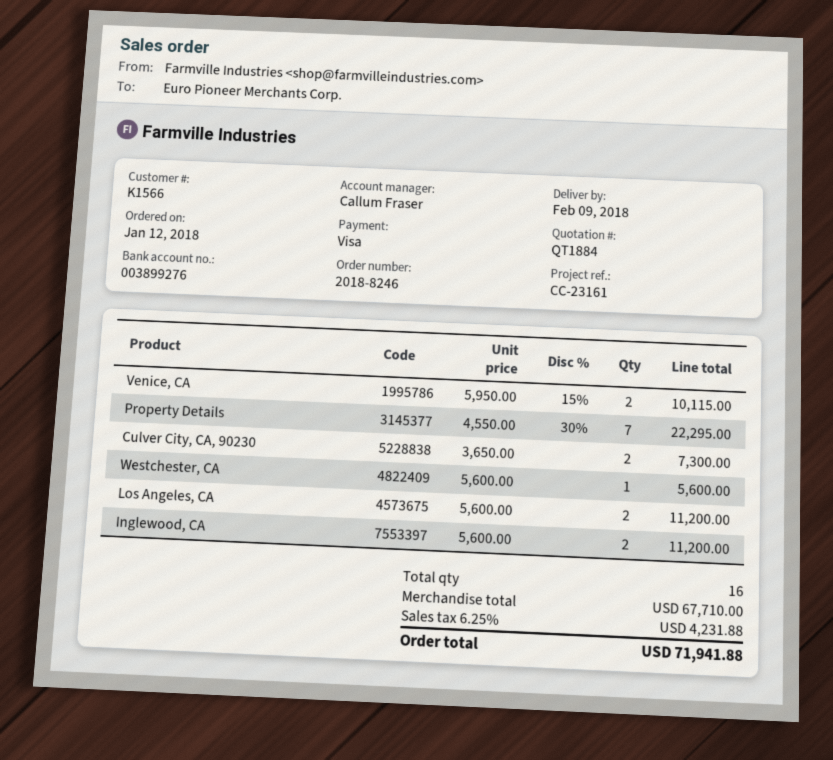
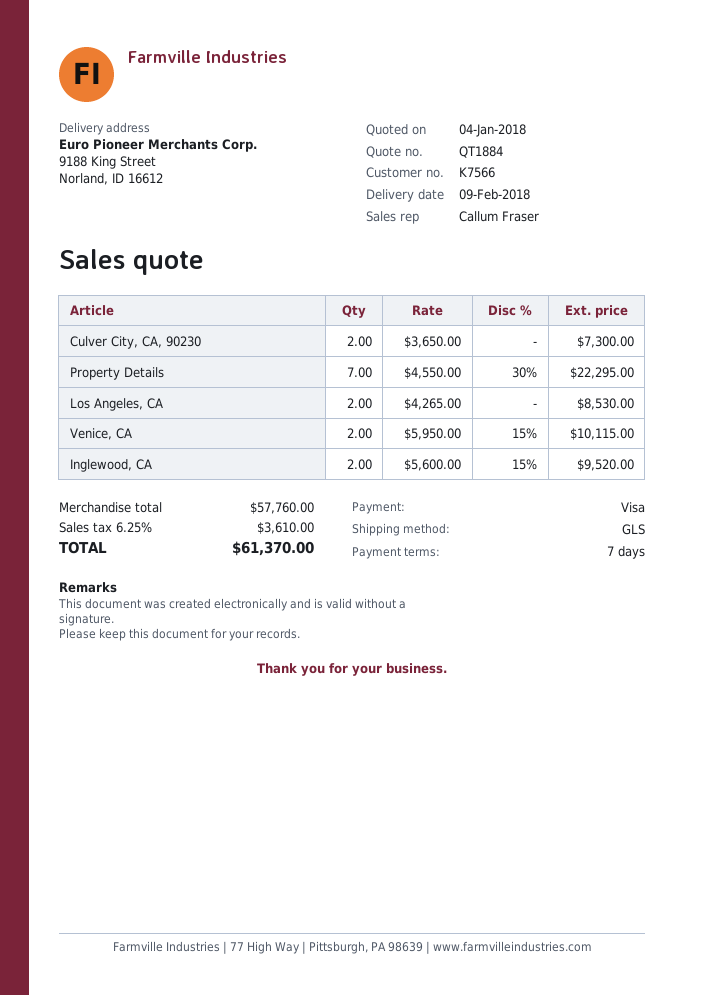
customer number: K1566 -> K7566
Westchester, CA: 1 x 5600.00 = 5600.00 -> none
Los Angeles, CA: 2 x 5600.00 = 11200.00 -> 2 x 4265.00 = 8530.00
Inglewood, CA: 2 x 5600.00 = 11200.00 -> 2 x 5600.00 - 15% = 9520.00
subtotal: 67710.00 -> 57760.00
tax: 6.25% = 4231.88 -> 6.25% = 3610.00
total: 71941.88 -> 61370.00

